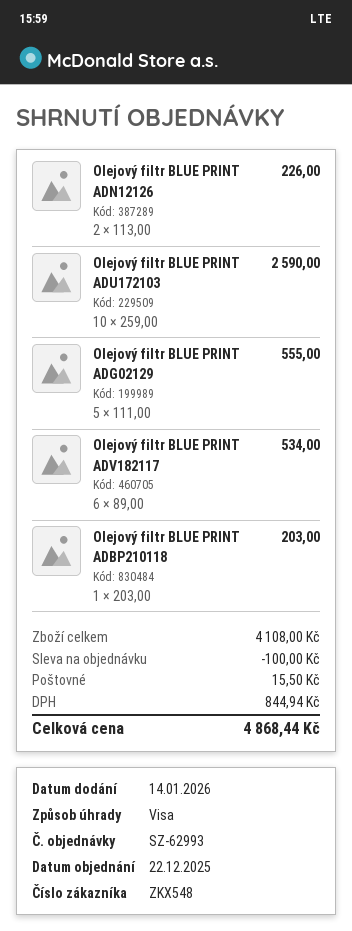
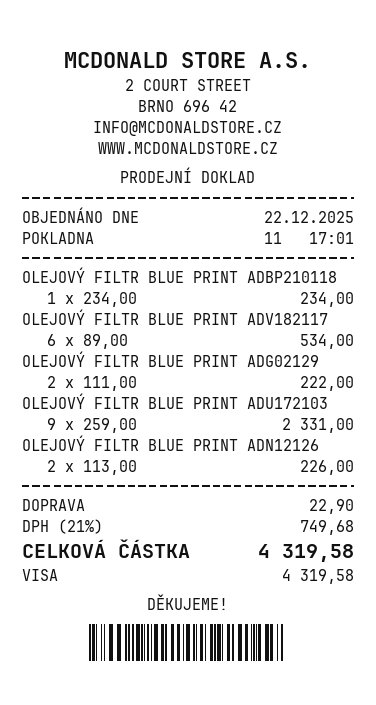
Olejový filtr BLUE PRINT ADU172103: 10 x 259.00 = 2590.00 -> 9 x 259.00 = 2331.00
Olejový filtr BLUE PRINT ADG02129: 5 x 111.00 = 555.00 -> 2 x 111.00 = 222.00
Olejový filtr BLUE PRINT ADBP210118: 1 x 203.00 = 203.00 -> 1 x 234.00 = 234.00
discount: 100.00 -> none
shipping: 15.50 -> 22.90
tax: 844.94 -> 749.68
total: 4868.44 -> 4319.58

